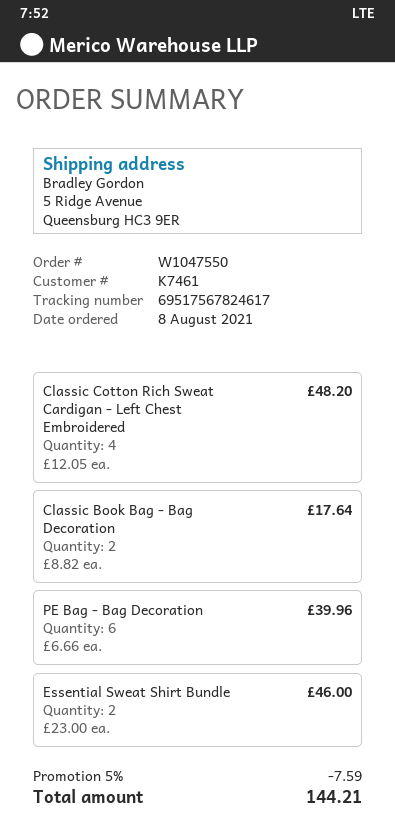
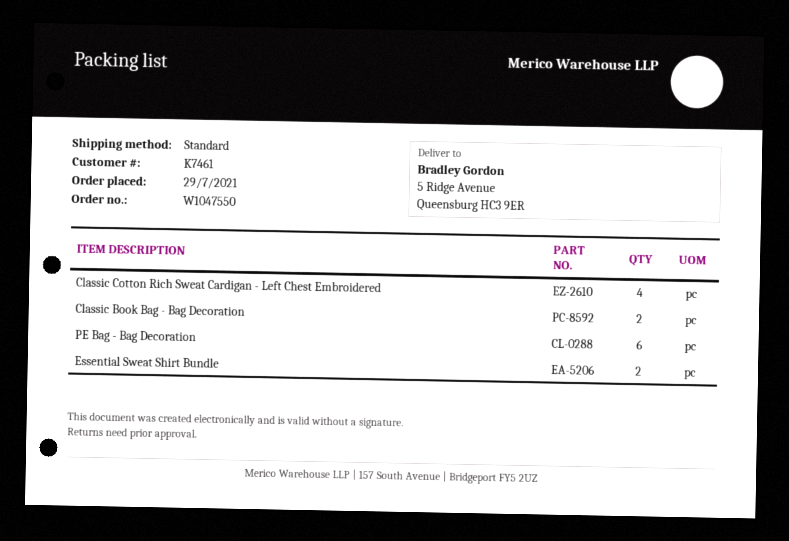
order date: 2021-08-08 -> 2021-07-29

